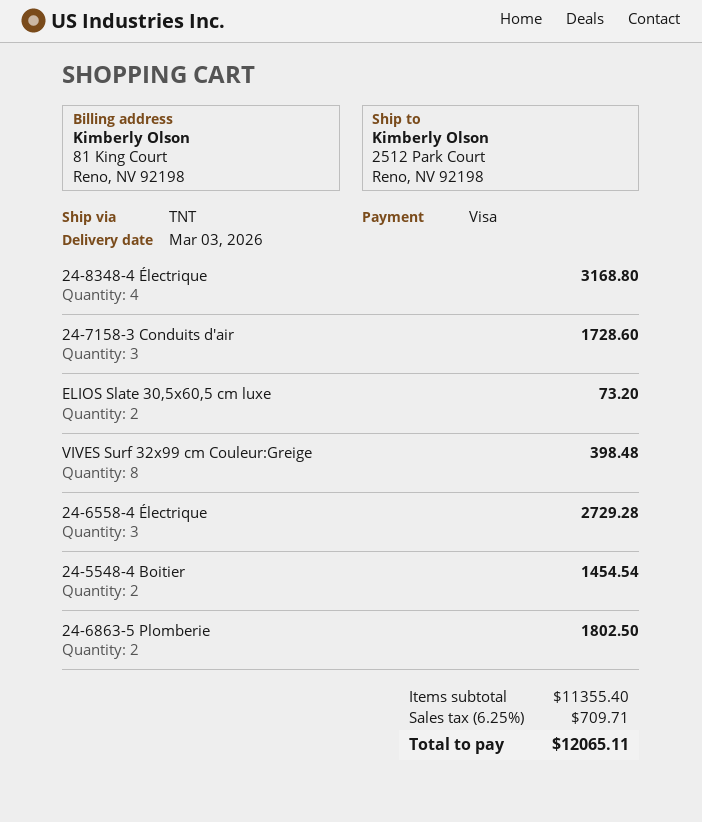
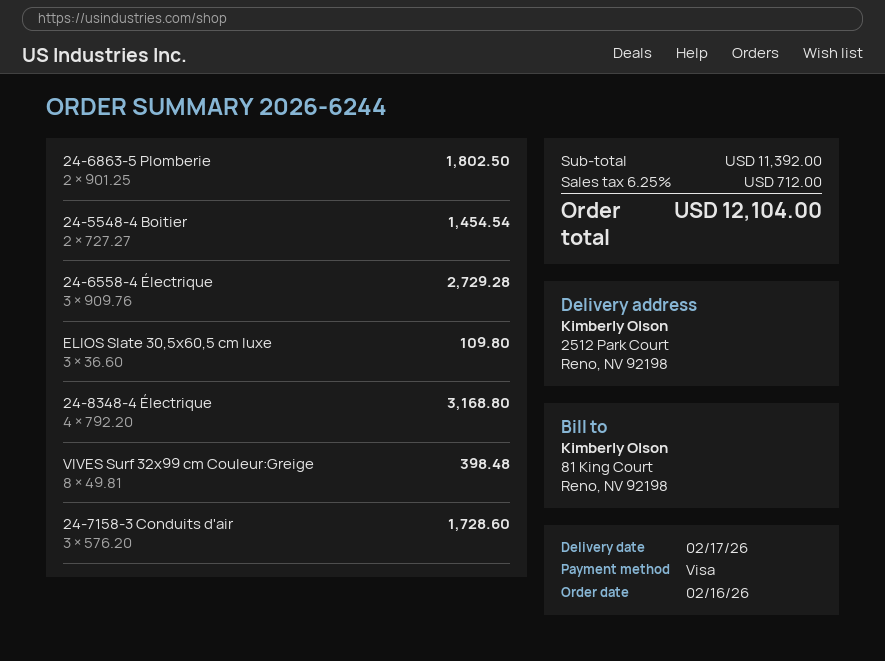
delivery date: 2026-03-03 -> 2026-02-17
ELIOS Slate 30,5x60,5 cm luxe: 2 for 73.20 -> 3 for 109.80
subtotal: 11355.40 -> 11392.00
tax: 6.25% = 709.71 -> 6.25% = 712.00
total: 12065.11 -> 12104.00

